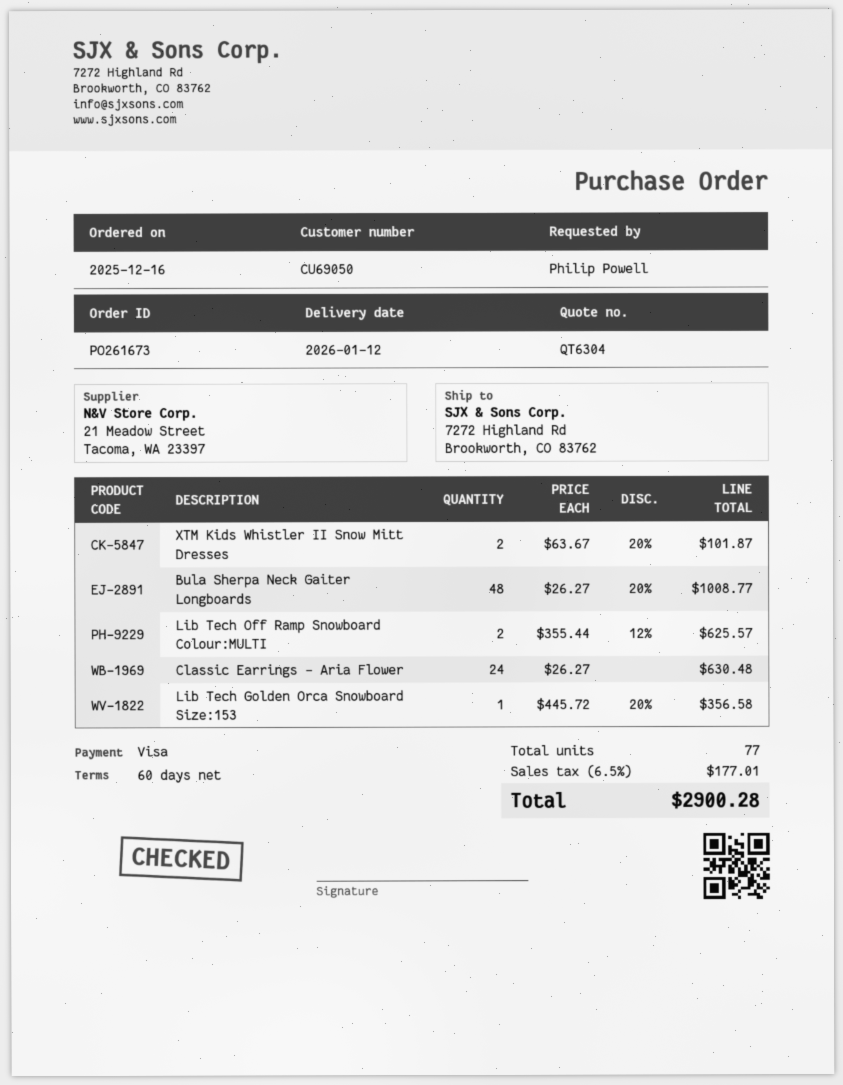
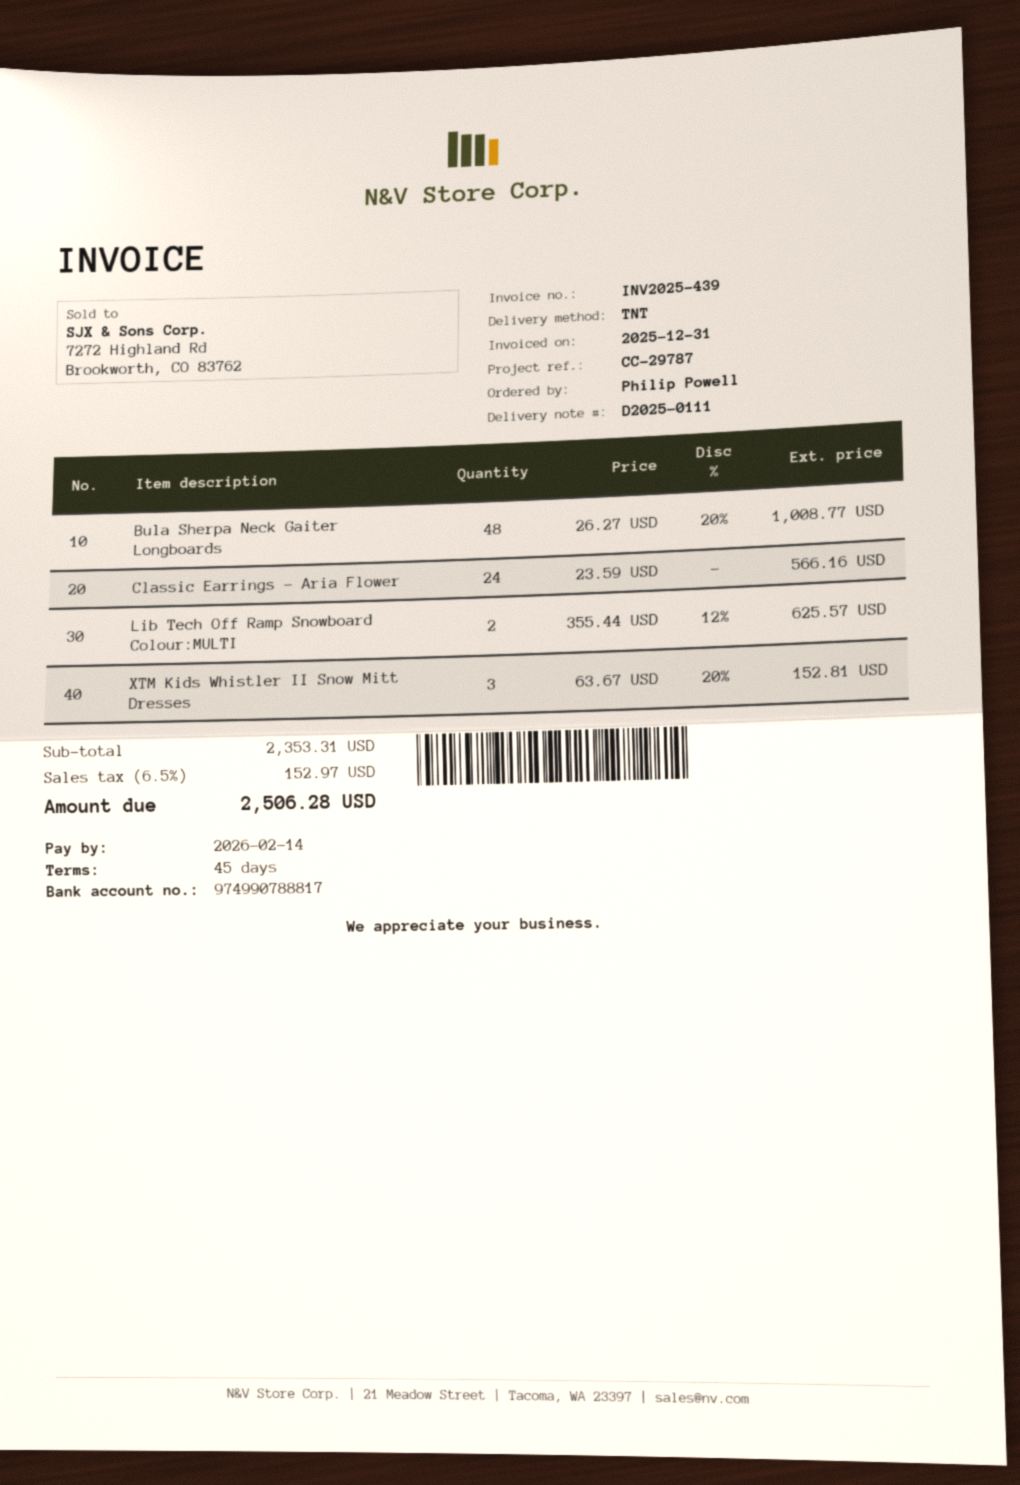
payment terms: 60 days -> 45 days
XTM Kids Whistler II Snow Mitt Dresses: 2 x 63.67 - 20% = 101.87 -> 3 x 63.67 - 20% = 152.81
Classic Earrings - Aria Flower: 24 x 26.27 = 630.48 -> 24 x 23.59 = 566.16
Lib Tech Golden Orca Snowboard Size:153: 1 x 445.72 - 20% = 356.58 -> none
tax: 6.5% = 177.01 -> 6.5% = 152.97
total: 2900.28 -> 2506.28

